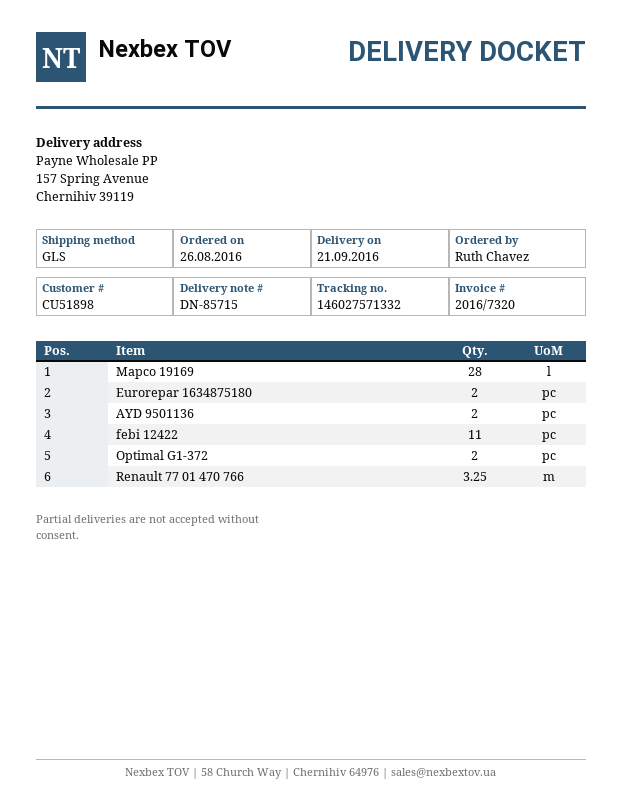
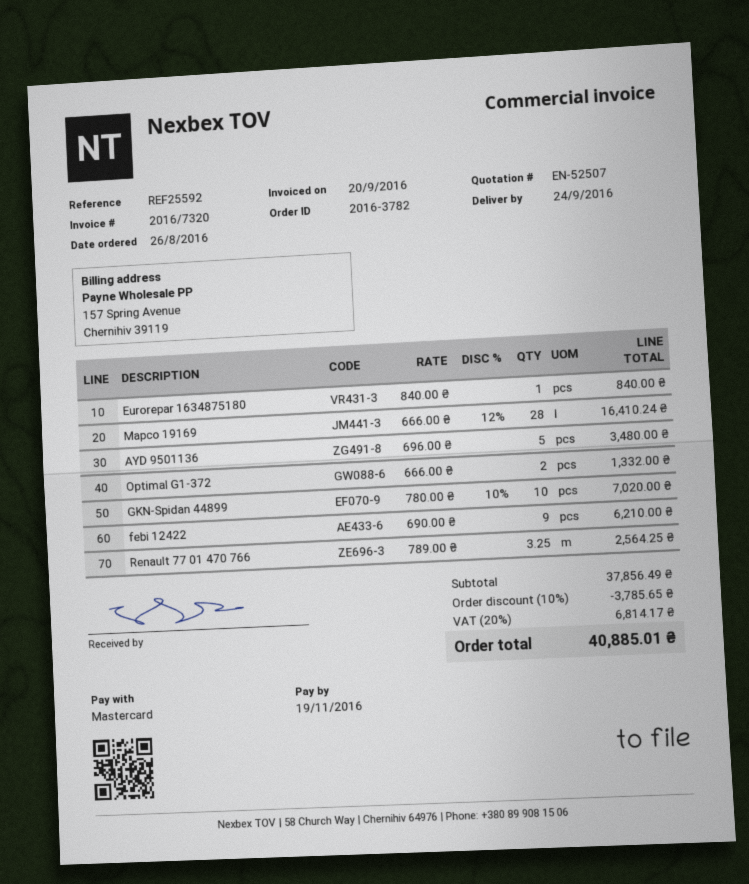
delivery date: 2016-09-21 -> 2016-09-24
Eurorepar 1634875180: 2 -> 1
AYD 9501136: 2 -> 5
febi 12422: 11 -> 9
GKN-Spidan 44899: none -> 10

